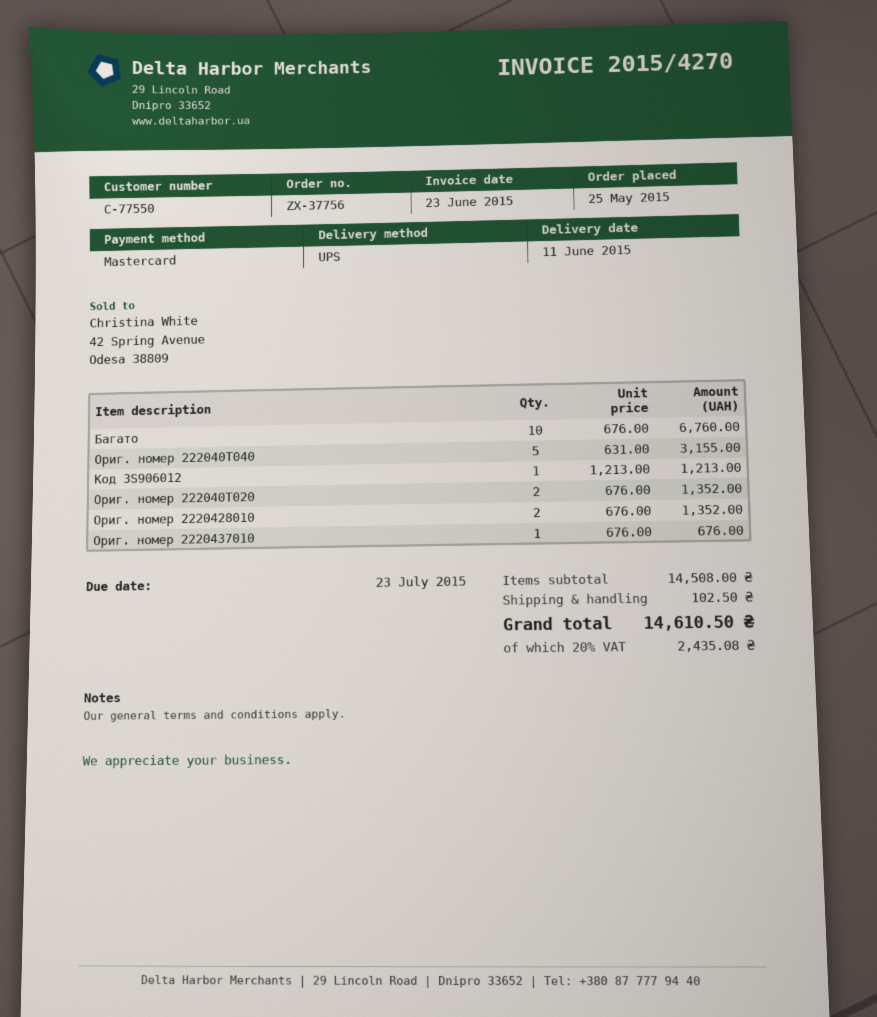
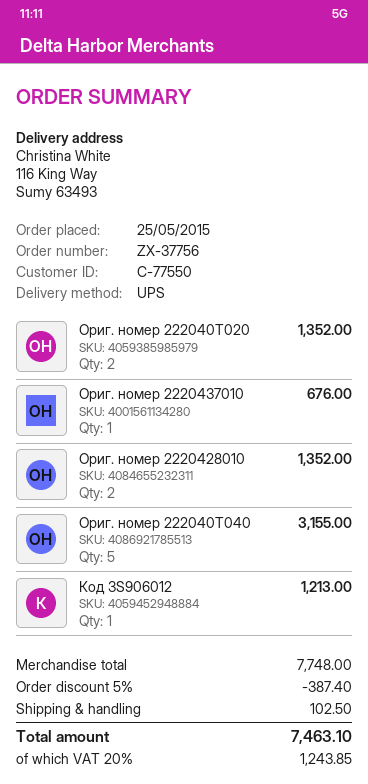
Багато: 10 for 6760.00 -> none
subtotal: 14508.00 -> 7748.00
discount: none -> 5% = 387.40
tax: 20% = 2435.08 -> 20% = 1243.85
total: 14610.50 -> 7463.10

